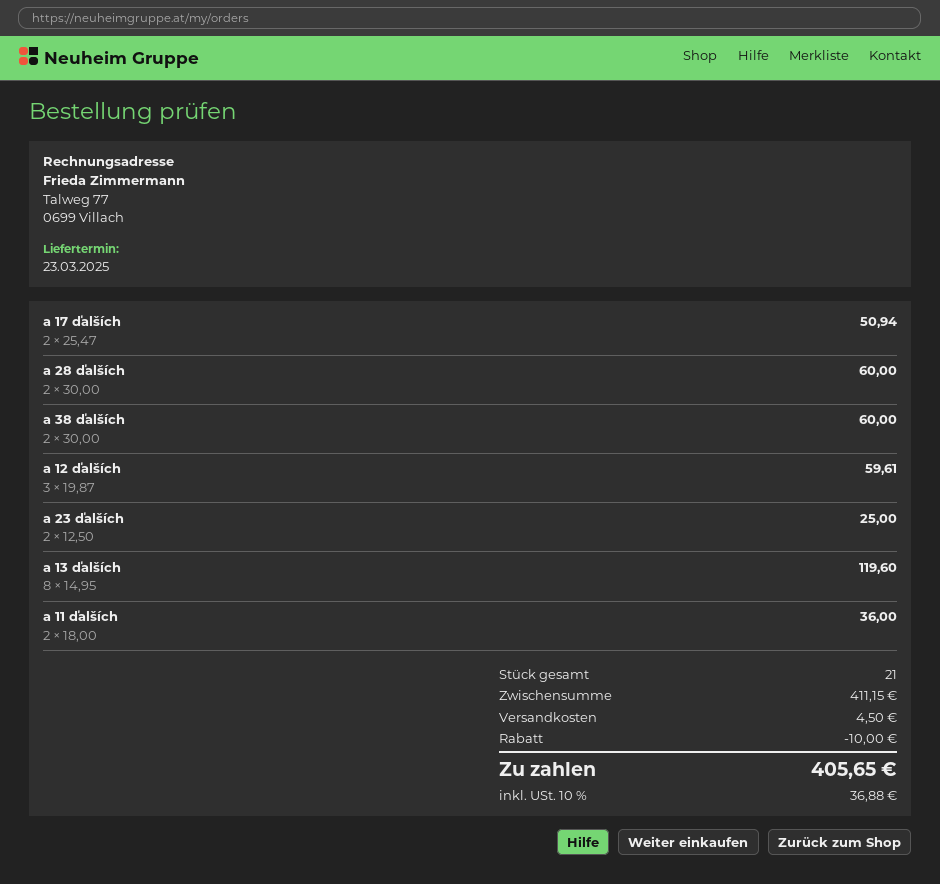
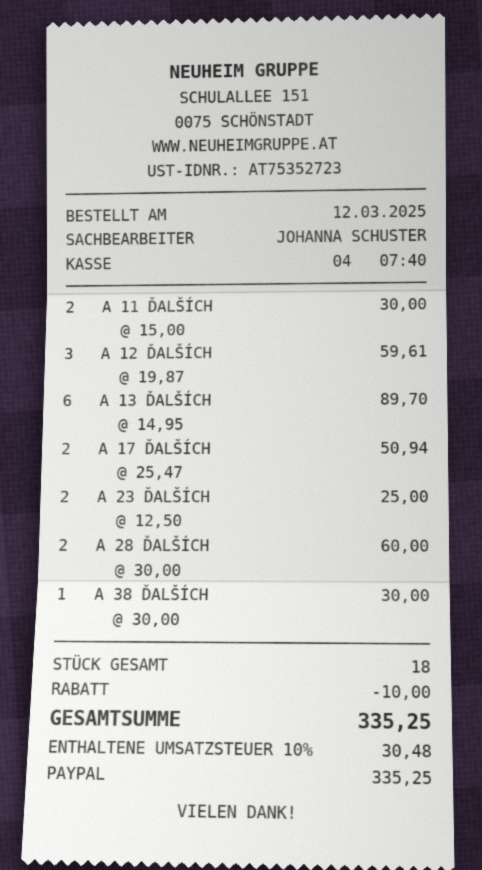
a 38 ďalších: 2 x 30.00 = 60.00 -> 1 x 30.00 = 30.00
a 13 ďalších: 8 x 14.95 = 119.60 -> 6 x 14.95 = 89.70
a 11 ďalších: 2 x 18.00 = 36.00 -> 2 x 15.00 = 30.00
total quantity: 21 -> 18
shipping: 4.50 -> none
tax: 10% = 36.88 -> 10% = 30.48
total: 405.65 -> 335.25

